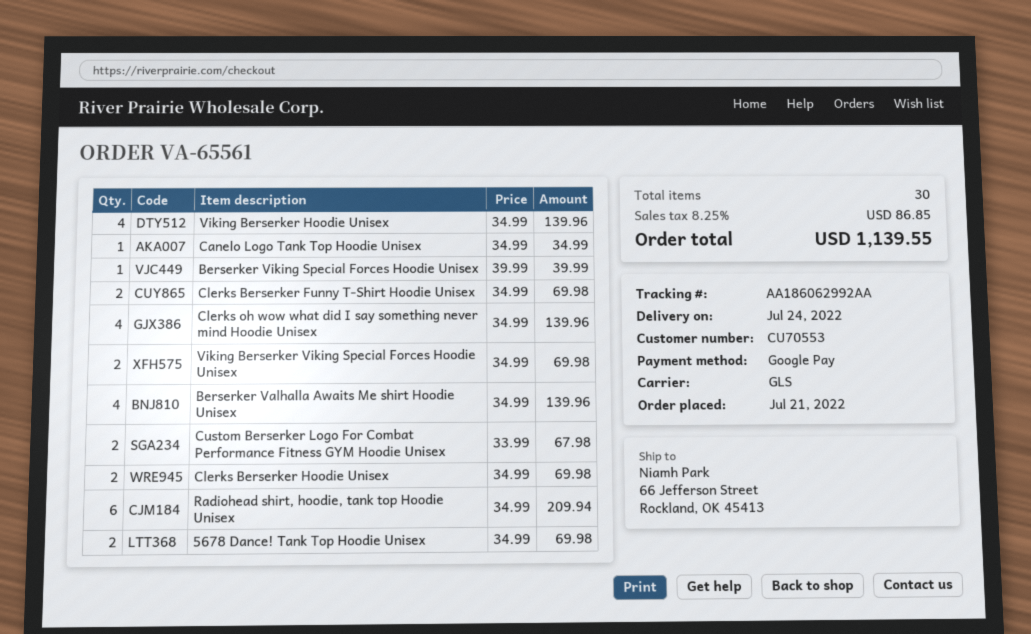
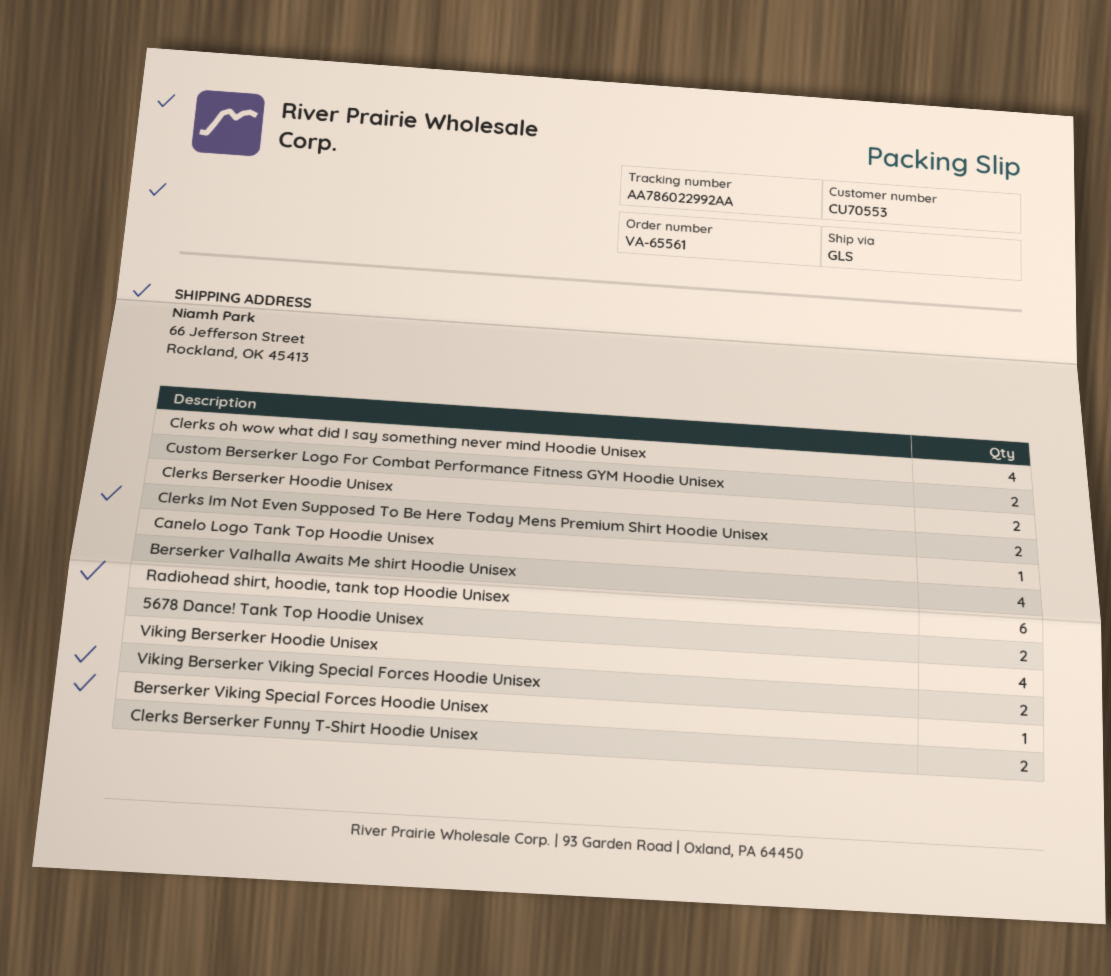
tracking number: AA186062992AA -> AA786022992AA
Clerks Im Not Even Supposed To Be Here Today Mens Premium Shirt Hoodie Unisex: none -> 2

